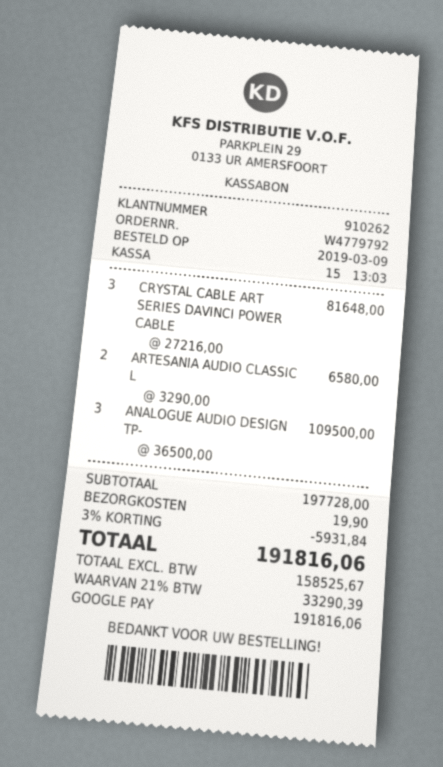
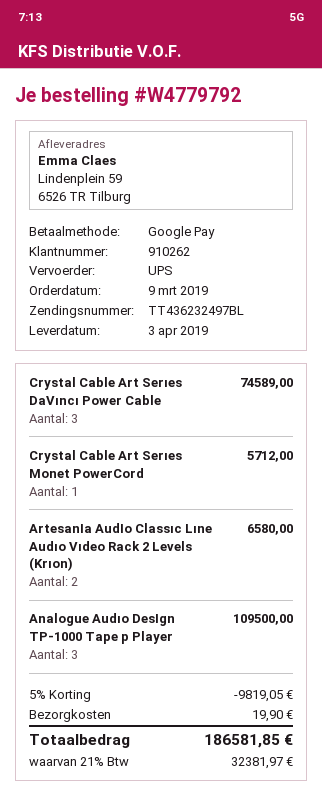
CRYSTAL CABLE ART SERIES DAVINCI POWER CABLE: 3 for 81648.00 -> 3 for 74589.00
Crystal Cable Art Serıes Monet PowerCord: none -> 1 for 5712.00
discount: 3% = 5931.84 -> 5% = 9819.05
tax: 21% = 33290.39 -> 21% = 32381.97
total: 191816.06 -> 186581.85

